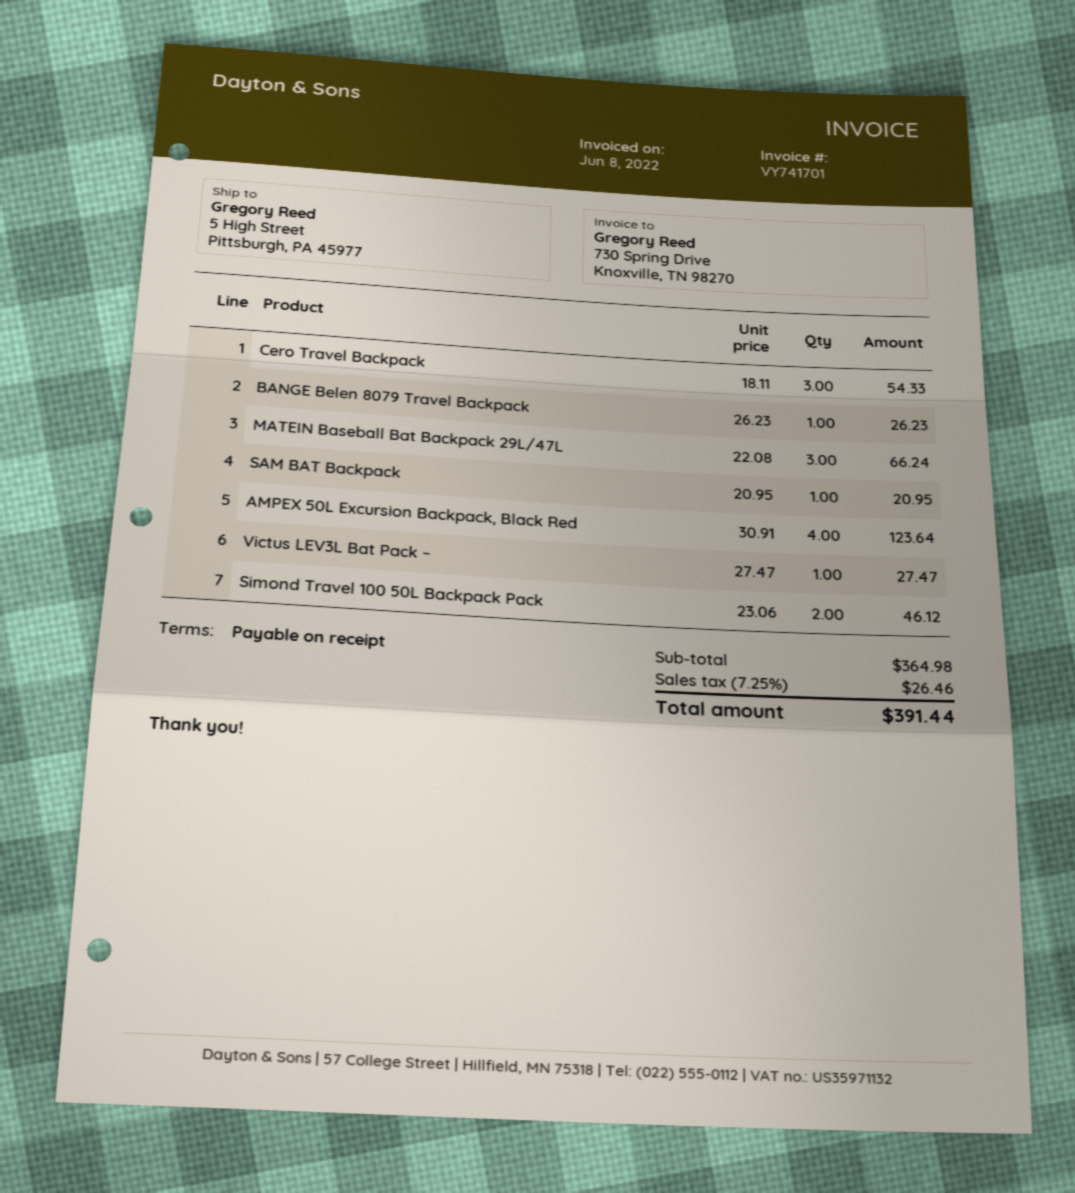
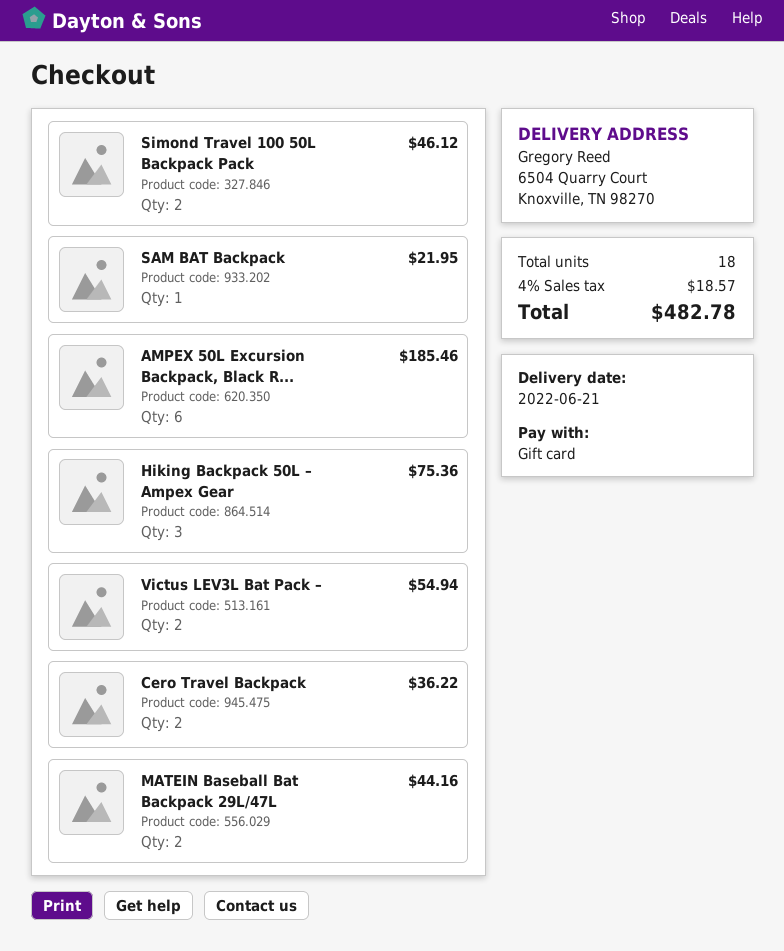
ship to: 5 High Street, Pittsburgh, PA 45977 -> 6504 Quarry Court, Knoxville, TN 98270
Cero Travel Backpack: 3 for 54.33 -> 2 for 36.22
BANGE Belen 8079 Travel Backpack: 1 for 26.23 -> none
MATEIN Baseball Bat Backpack 29L/47L: 3 for 66.24 -> 2 for 44.16
SAM BAT Backpack: 1 for 20.95 -> 1 for 21.95
AMPEX 50L Excursion Backpack, Black Red: 4 for 123.64 -> 6 for 185.46
Victus LEV3L Bat Pack –: 1 for 27.47 -> 2 for 54.94
Hiking Backpack 50L – Ampex Gear: none -> 3 for 75.36
tax: 7.25% = 26.46 -> 4% = 18.57
total: 391.44 -> 482.78

